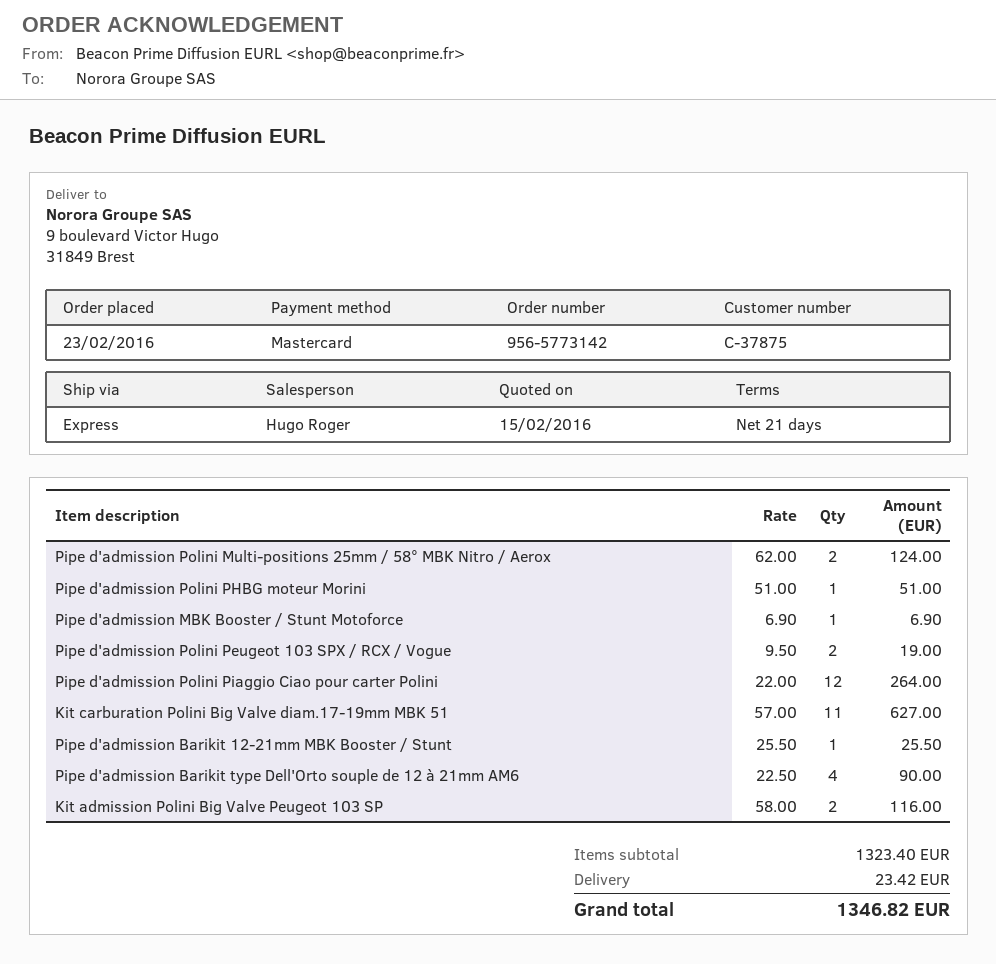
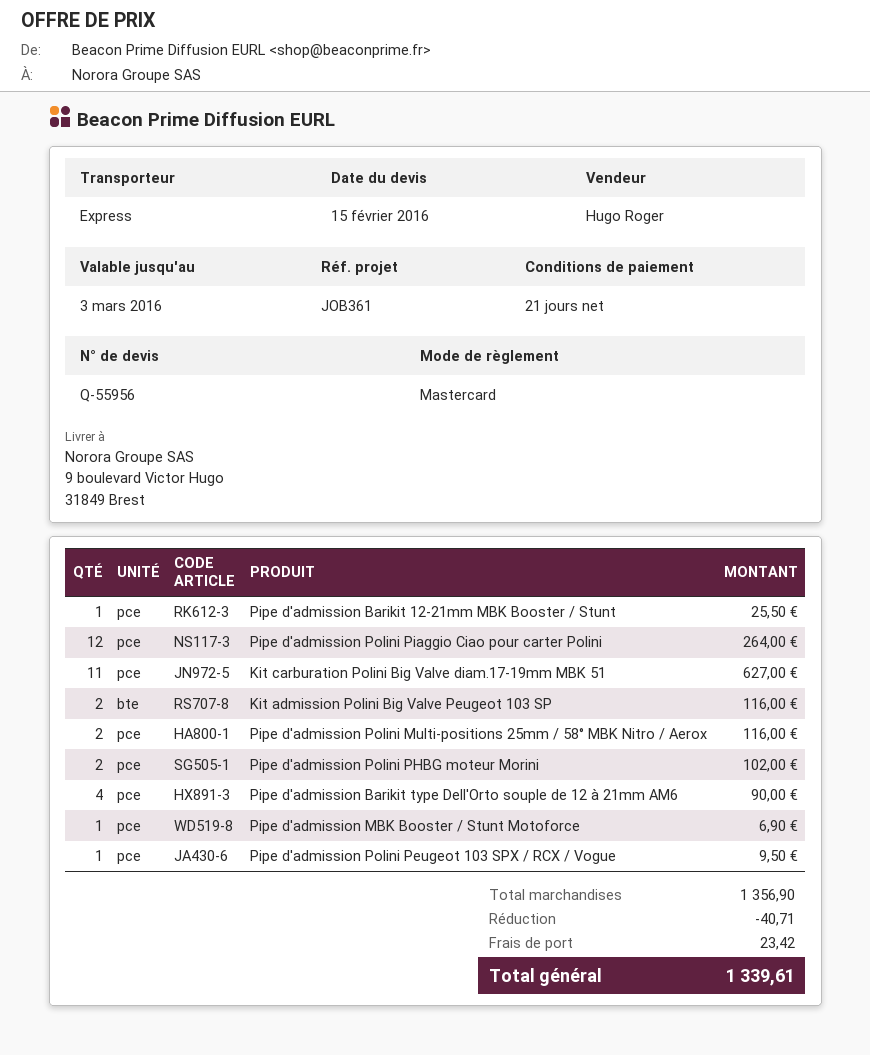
Pipe d'admission Polini Multi-positions 25mm / 58° MBK Nitro / Aerox: 2 for 124.00 -> 2 for 116.00
Pipe d'admission Polini PHBG moteur Morini: 1 for 51.00 -> 2 for 102.00
Pipe d'admission Polini Peugeot 103 SPX / RCX / Vogue: 2 for 19.00 -> 1 for 9.50
subtotal: 1323.40 -> 1356.90
discount: none -> 40.71
total: 1346.82 -> 1339.61

